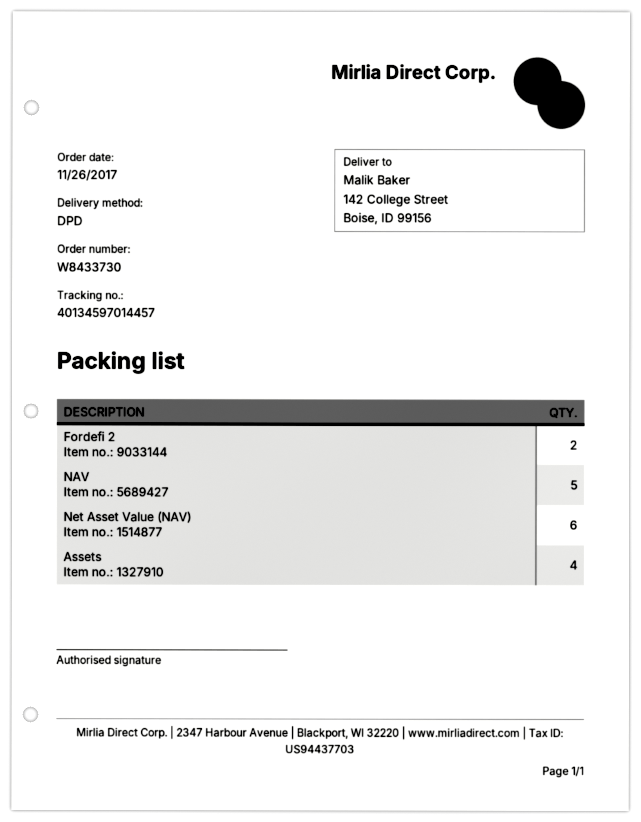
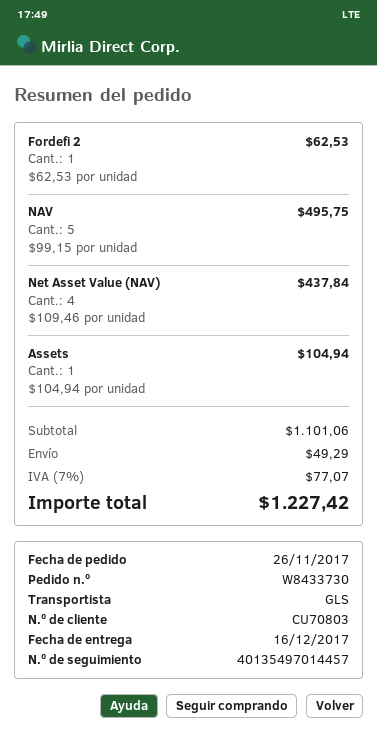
shipping method: DPD -> GLS
tracking number: 40134597014457 -> 40135497014457
Fordefi 2: 2 -> 1
Net Asset Value (NAV): 6 -> 4
Assets: 4 -> 1

